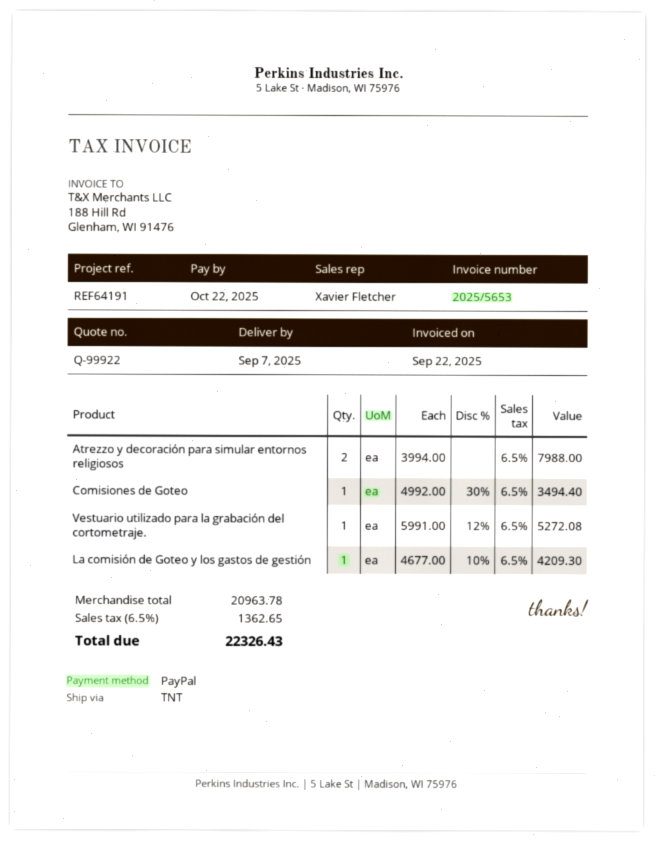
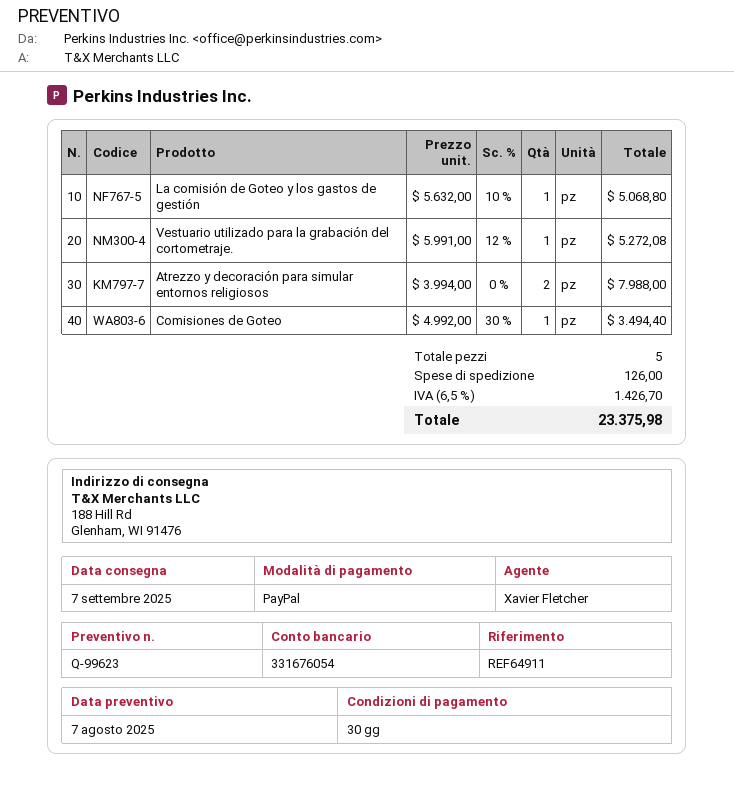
quote number: Q-99922 -> Q-99623
reference: REF64191 -> REF64911
La comisión de Goteo y los gastos de gestión: 1 x 4677.00 - 10% = 4209.30 -> 1 x 5632.00 - 10% = 5068.80
shipping: none -> 126.00
tax: 6.5% = 1362.65 -> 6.5% = 1426.70
total: 22326.43 -> 23375.98

